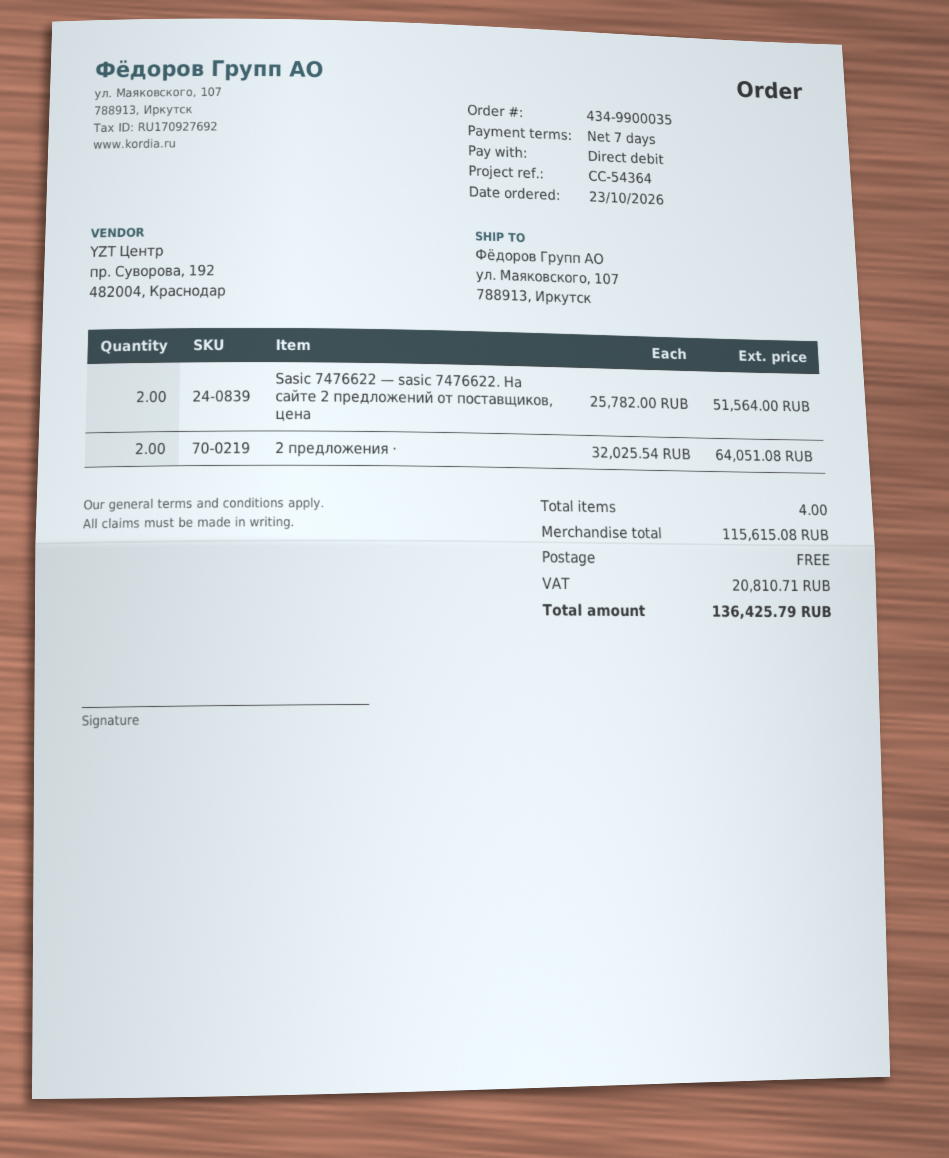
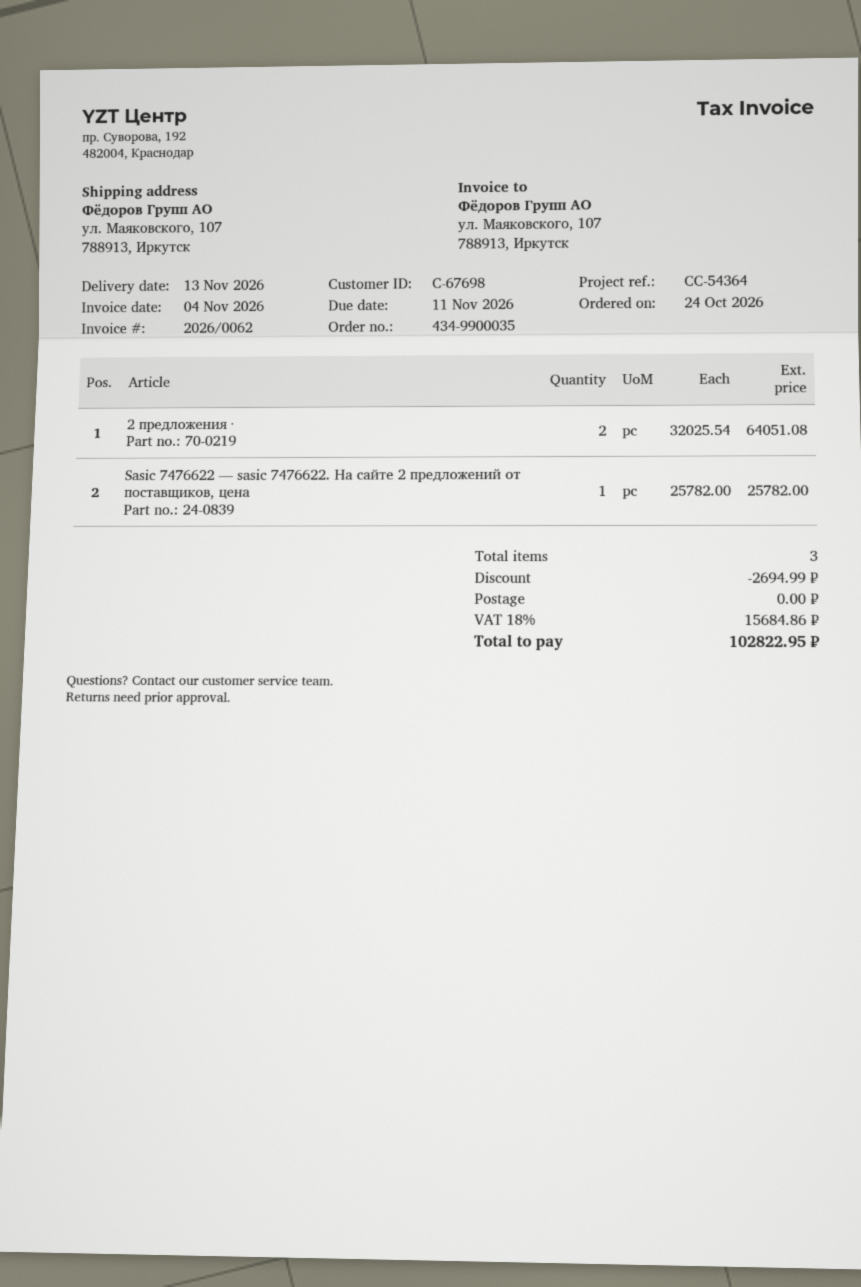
order date: 2026-10-23 -> 2026-10-24
Sasic 7476622 — sasic 7476622. На сайте 2 предложений от поставщиков, цена: 2 x 25782.00 = 51564.00 -> 1 x 25782.00 = 25782.00
total quantity: 4 -> 3
discount: none -> 2694.99
tax: 20810.71 -> 15684.86
total: 136425.79 -> 102822.95

